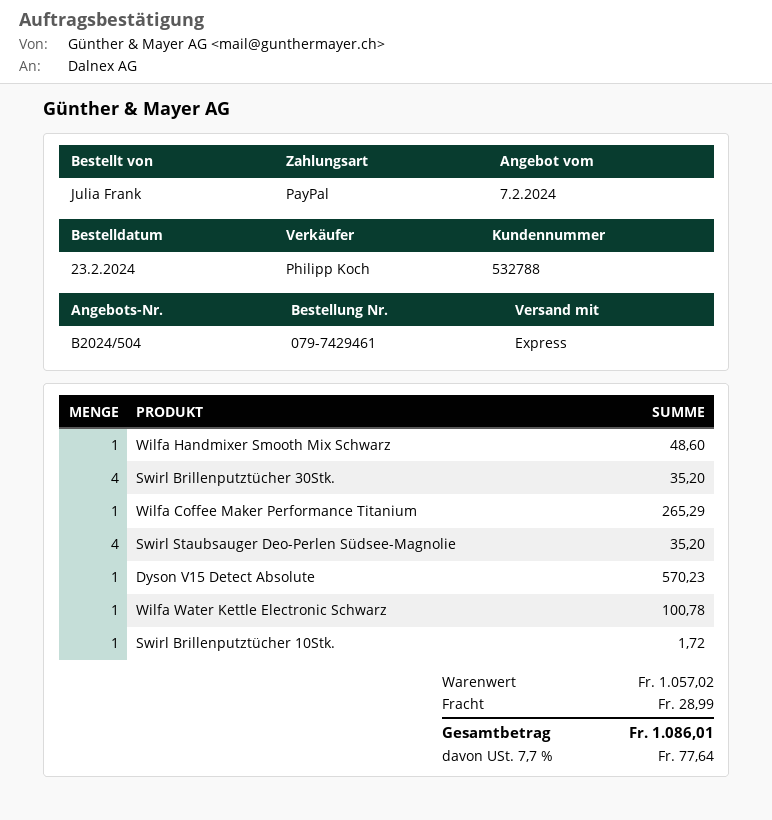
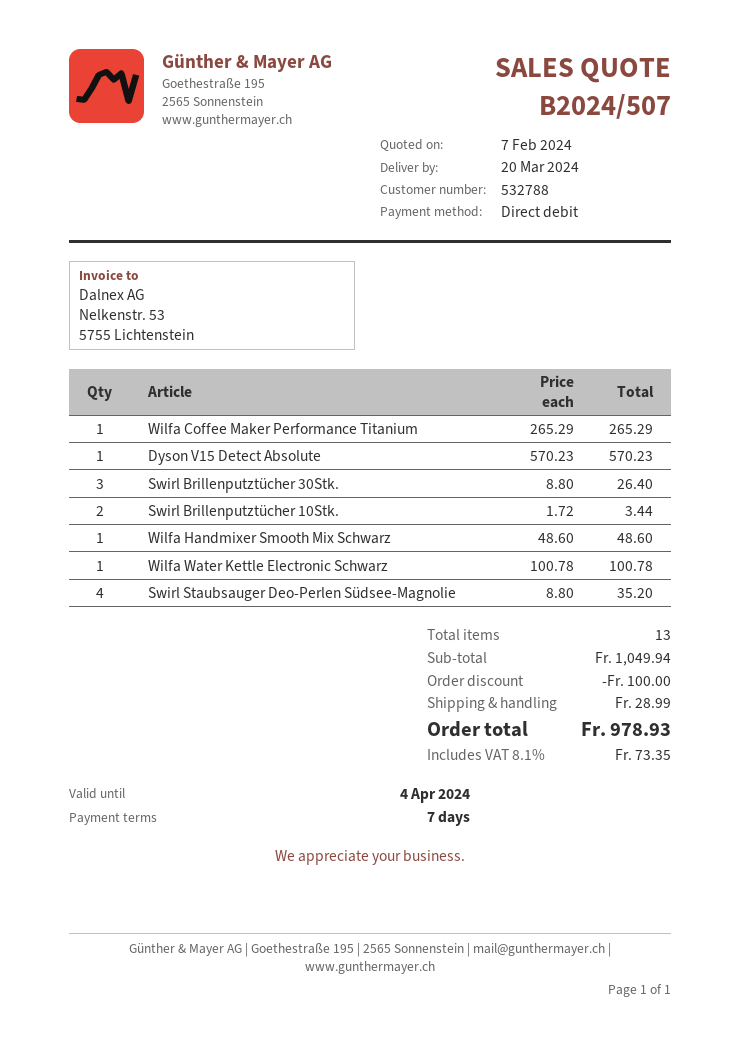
quote number: B2024/504 -> B2024/507
payment method: PayPal -> direct debit
Swirl Brillenputztücher 30Stk.: 4 for 35.20 -> 3 for 26.40
Swirl Brillenputztücher 10Stk.: 1 for 1.72 -> 2 for 3.44
subtotal: 1057.02 -> 1049.94
discount: none -> 100.00
tax: 7.7% = 77.64 -> 8.1% = 73.35
total: 1086.01 -> 978.93

